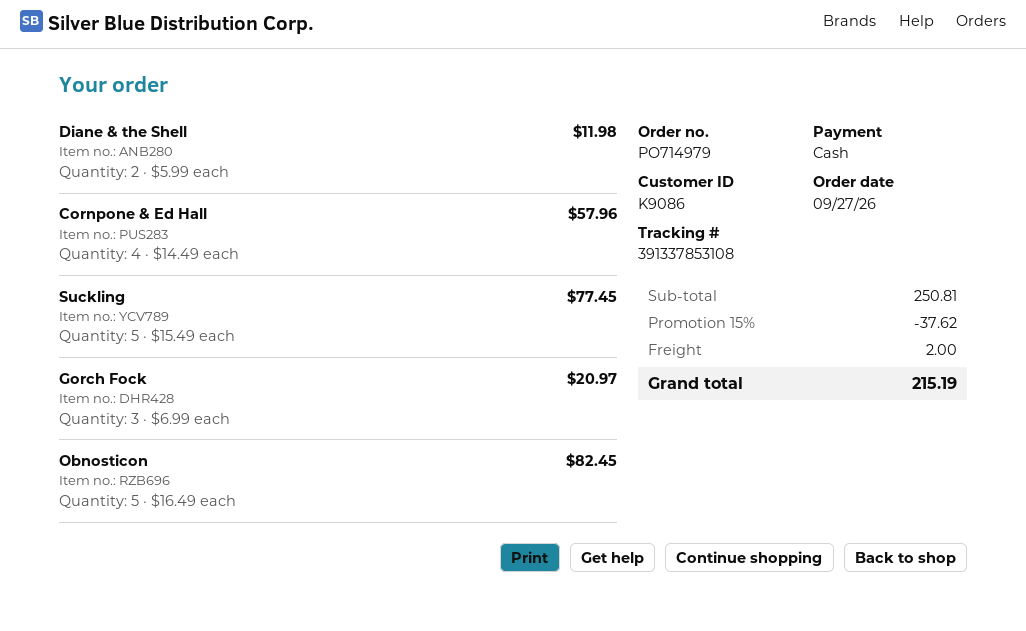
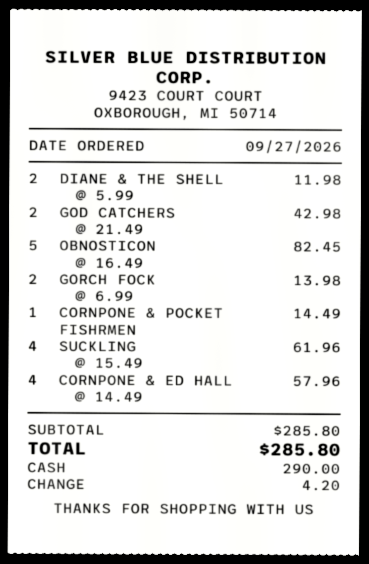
Suckling: 5 x 15.49 = 77.45 -> 4 x 15.49 = 61.96
Gorch Fock: 3 x 6.99 = 20.97 -> 2 x 6.99 = 13.98
GOD CATCHERS: none -> 2 x 21.49 = 42.98
CORNPONE & POCKET FISHRMEN: none -> 1 x 14.49 = 14.49
subtotal: 250.81 -> 285.80
discount: 15% = 37.62 -> none
shipping: 2.00 -> none
total: 215.19 -> 285.80

